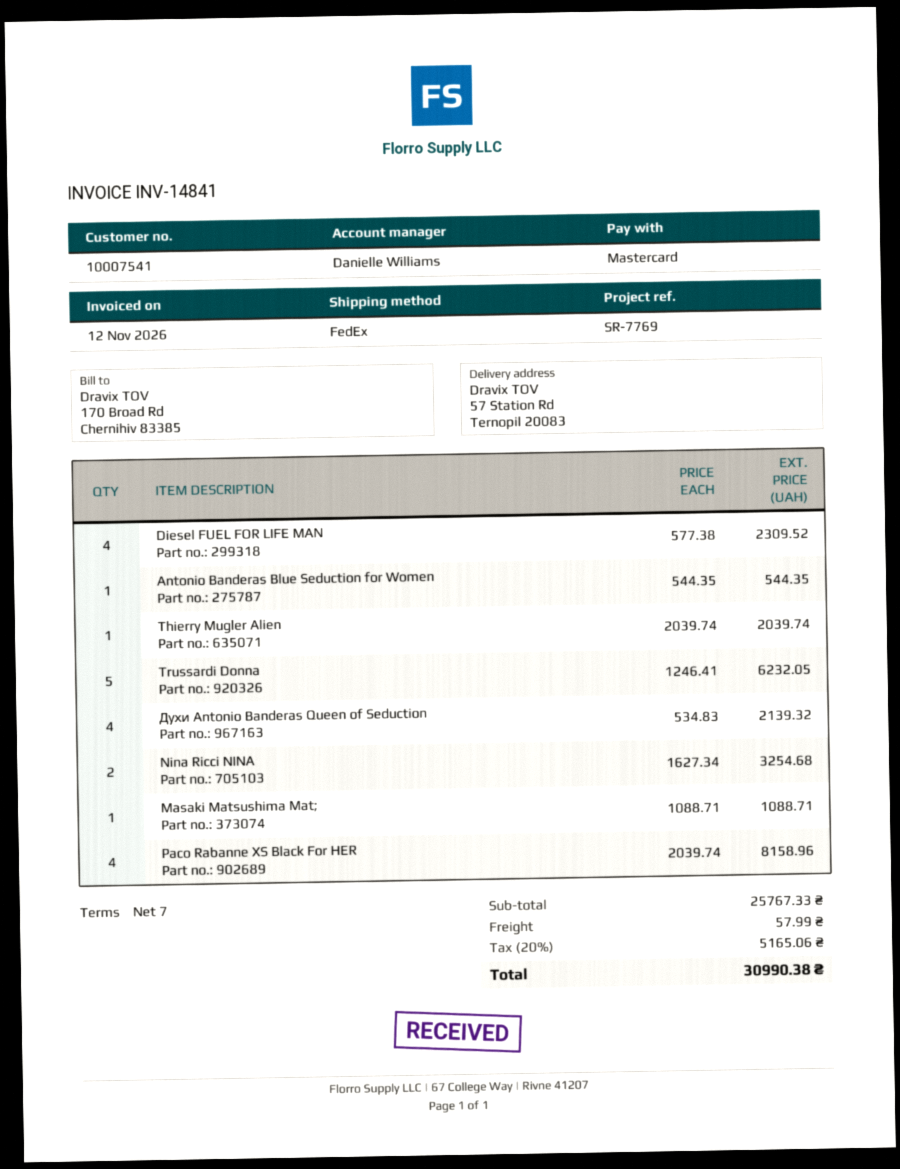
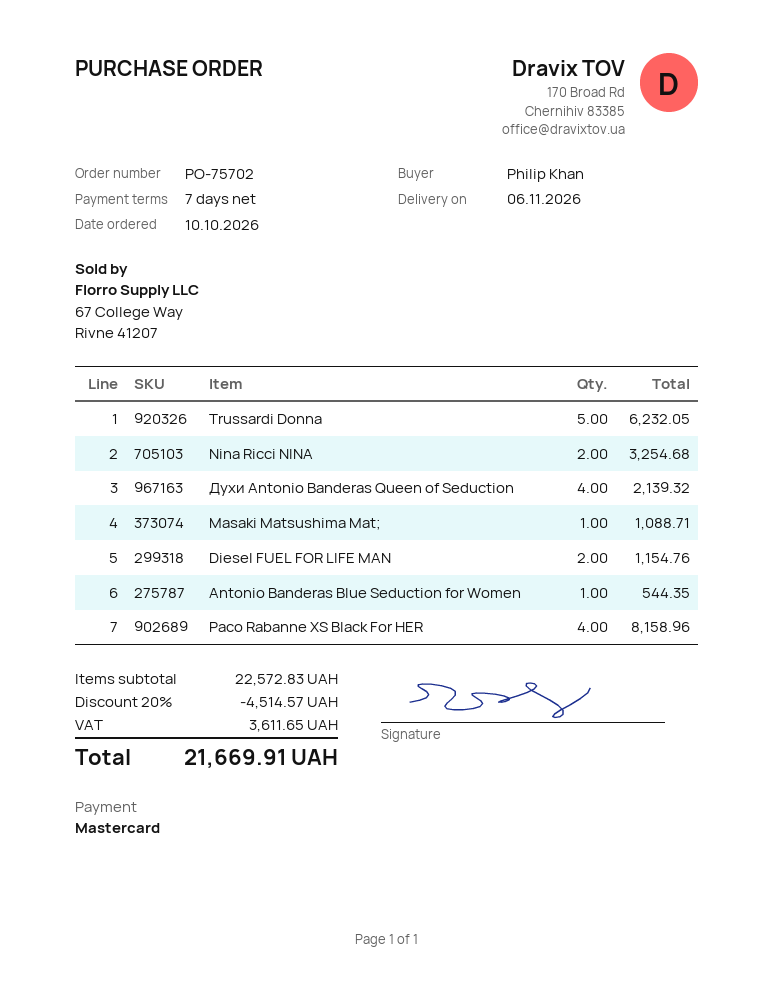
Diesel FUEL FOR LIFE MAN: 4 for 2309.52 -> 2 for 1154.76
Thierry Mugler Alien: 1 for 2039.74 -> none
subtotal: 25767.33 -> 22572.83
discount: none -> 20% = 4514.57
shipping: 57.99 -> none
tax: 5165.06 -> 3611.65
total: 30990.38 -> 21669.91

